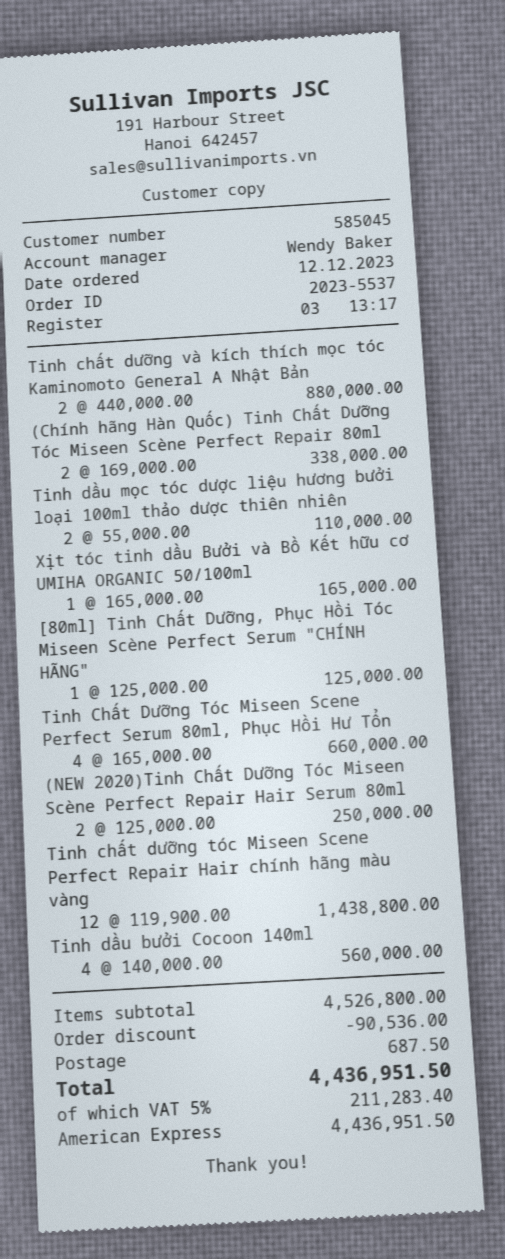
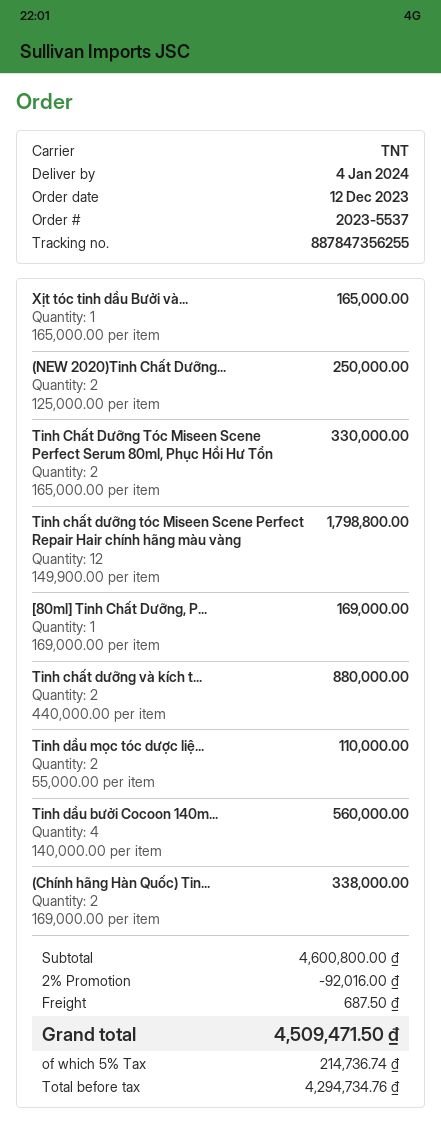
[80ml] Tinh Chất Dưỡng, Phục Hồi Tóc Miseen Scène Perfect Serum "CHÍNH HÃNG": 1 x 125000.00 = 125000.00 -> 1 x 169000.00 = 169000.00
Tinh Chất Dưỡng Tóc Miseen Scene Perfect Serum 80ml, Phục Hồi Hư Tổn: 4 x 165000.00 = 660000.00 -> 2 x 165000.00 = 330000.00
Tinh chất dưỡng tóc Miseen Scene Perfect Repair Hair chính hãng màu vàng: 12 x 119900.00 = 1438800.00 -> 12 x 149900.00 = 1798800.00
subtotal: 4526800.00 -> 4600800.00
discount: 90536.00 -> 92016.00
tax: 5% = 211283.40 -> 5% = 214736.74
total: 4436951.50 -> 4509471.50

